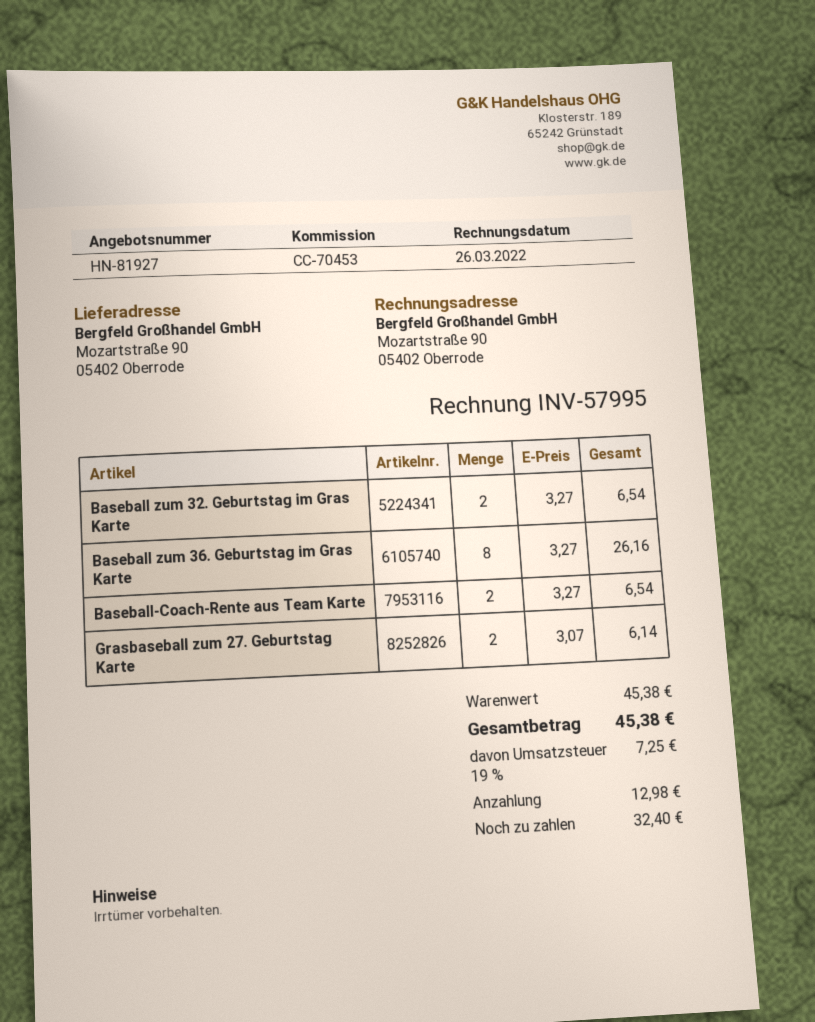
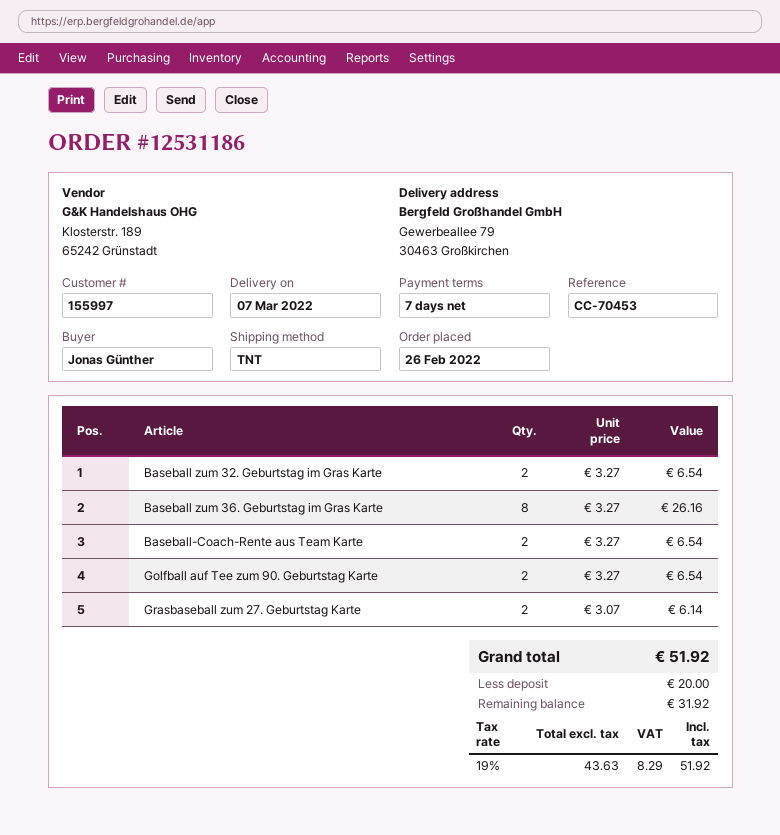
ship to: Mozartstraße 90, 05402 Oberrode -> Gewerbeallee 79, 30463 Großkirchen
Golfball auf Tee zum 90. Geburtstag Karte: none -> 2 x 3.27 = 6.54
tax: 19% = 7.25 -> 19% = 8.29
total: 45.38 -> 51.92
deposit: 12.98 -> 20.00
balance: 32.40 -> 31.92

